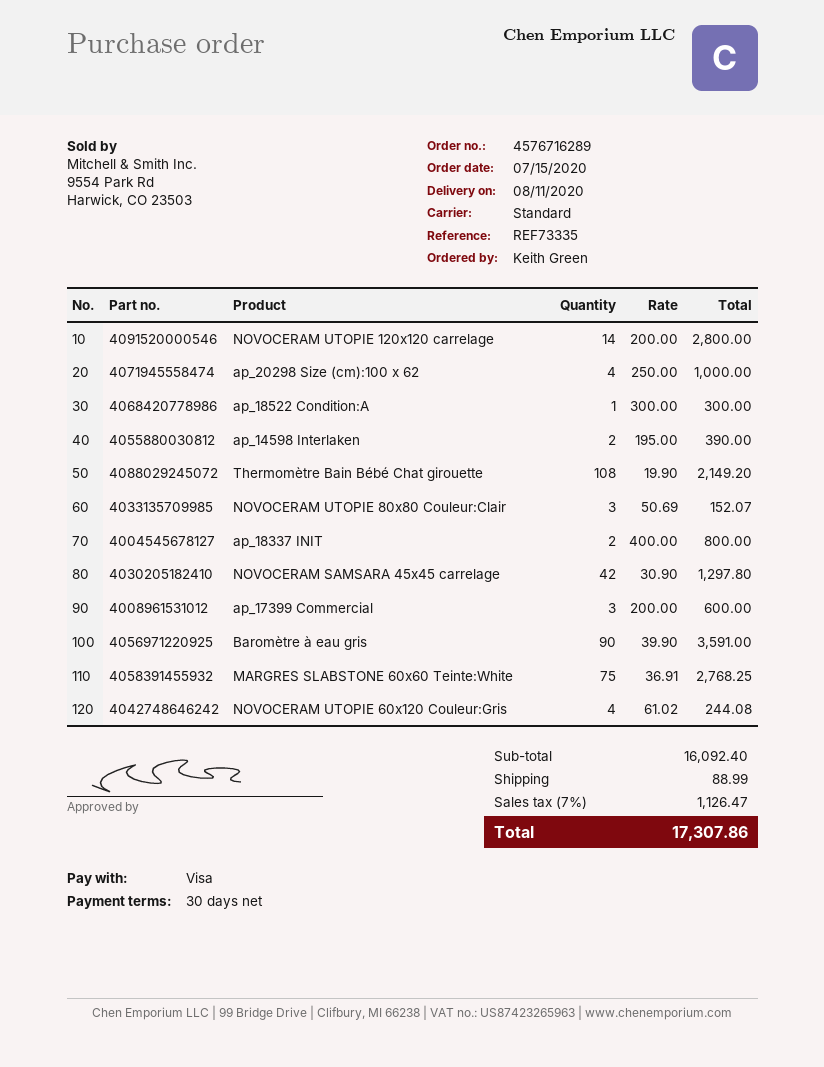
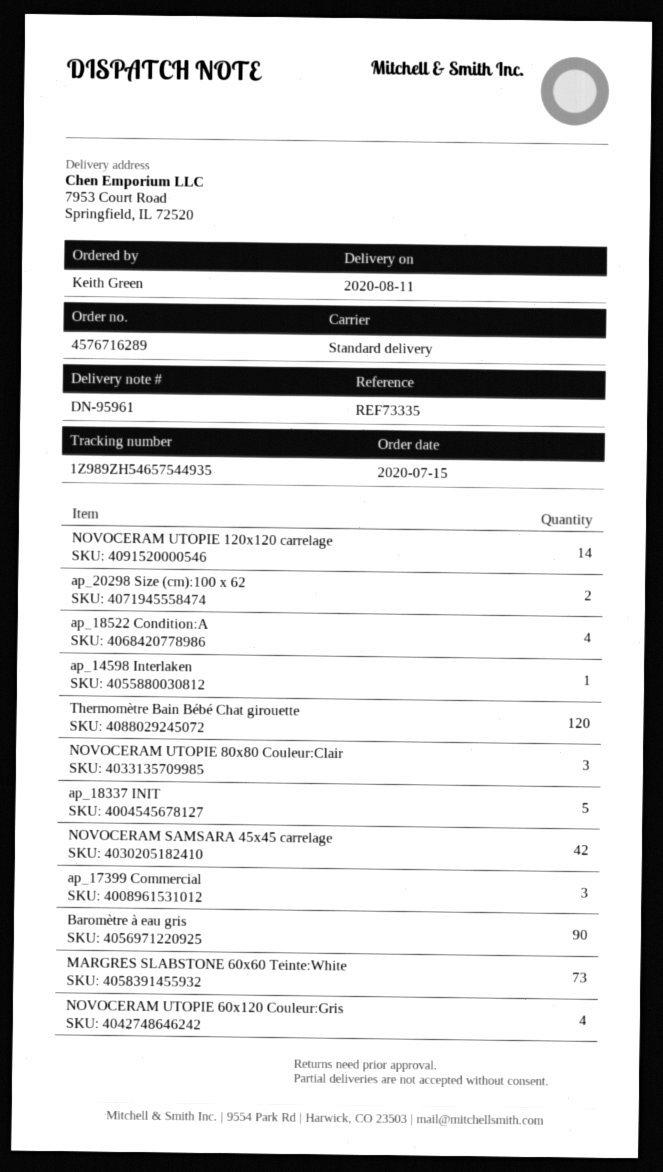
ap_20298 Size (cm):100 x 62: 4 -> 2
ap_18522 Condition:A: 1 -> 4
ap_14598 Interlaken: 2 -> 1
Thermomètre Bain Bébé Chat girouette: 108 -> 120
ap_18337 INIT: 2 -> 5
MARGRES SLABSTONE 60x60 Teinte:White: 75 -> 73

